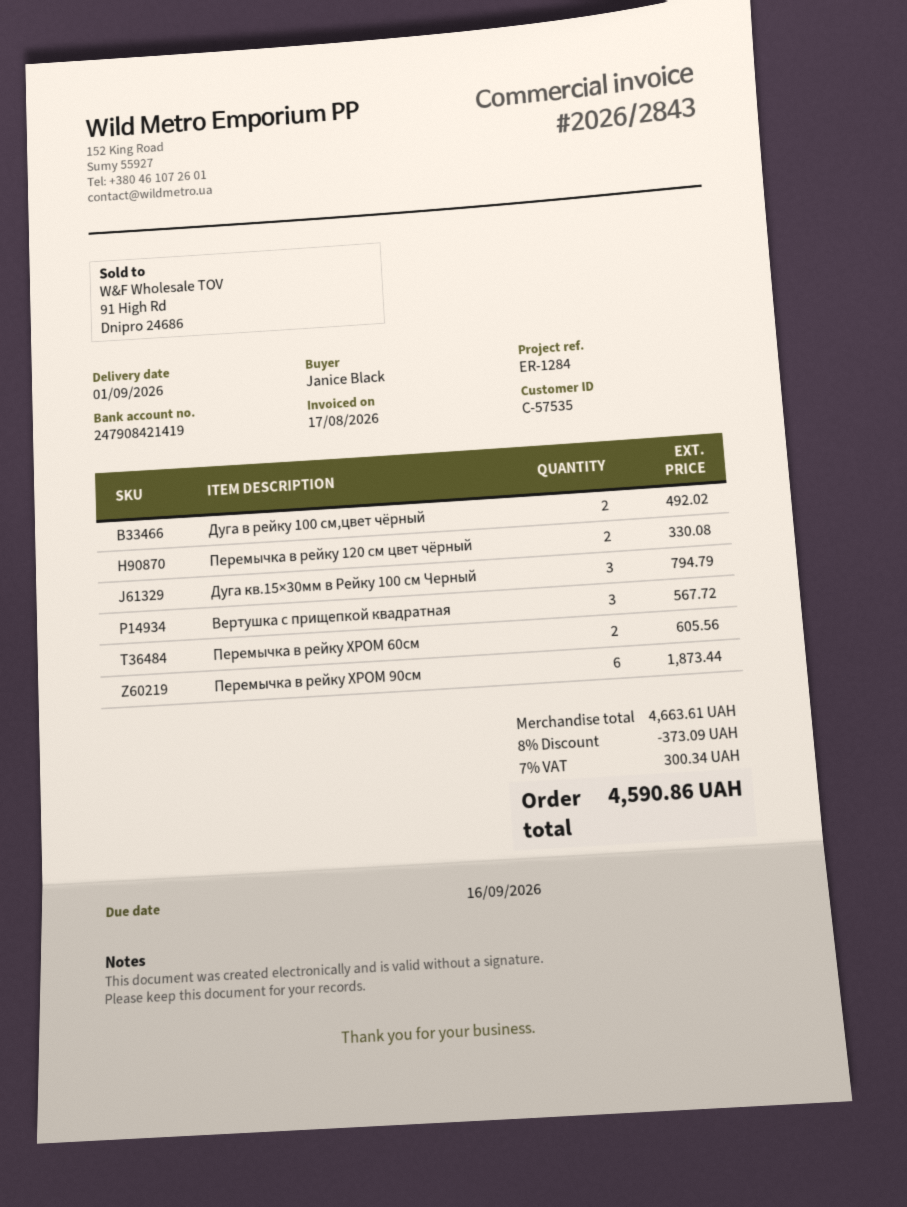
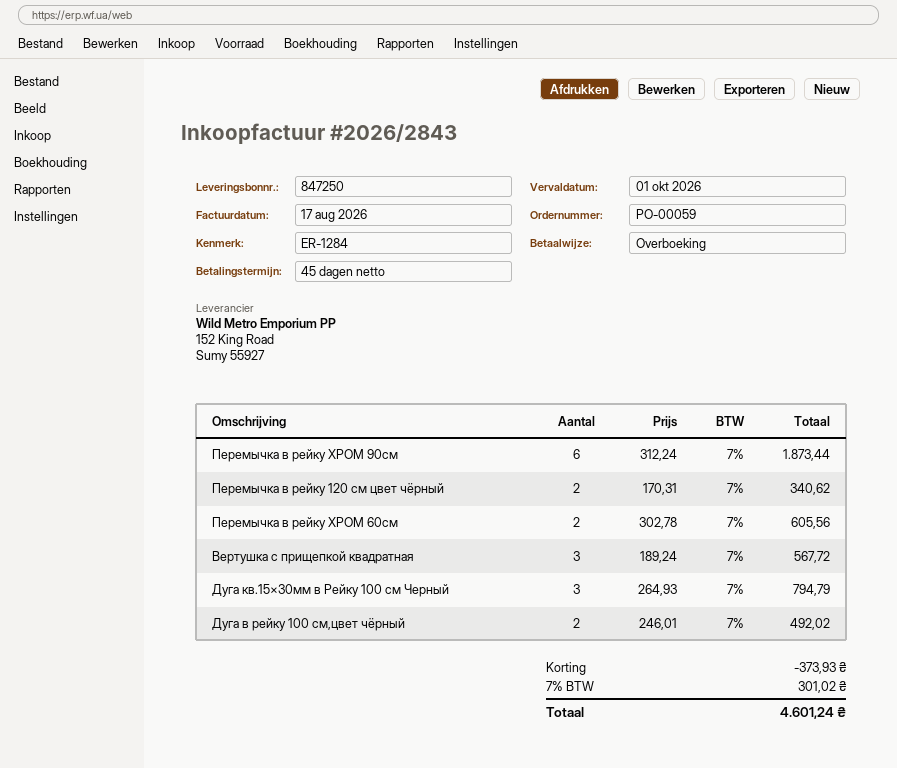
due date: 2026-09-16 -> 2026-10-01
Перемычка в рейку 120 см цвет чёрный: 2 for 330.08 -> 2 for 340.62
discount: 373.09 -> 373.93
tax: 7% = 300.34 -> 7% = 301.02
total: 4590.86 -> 4601.24

